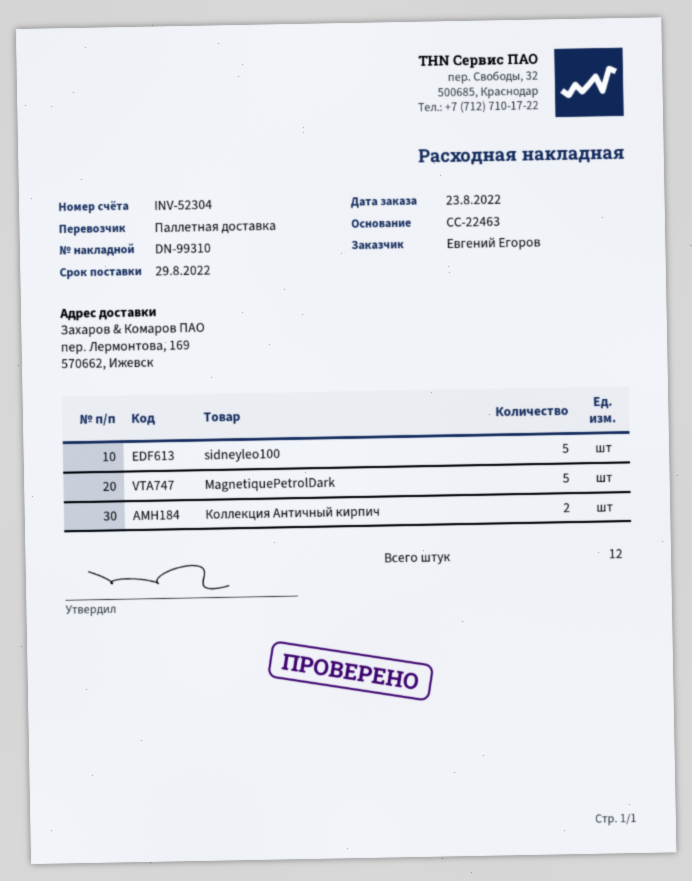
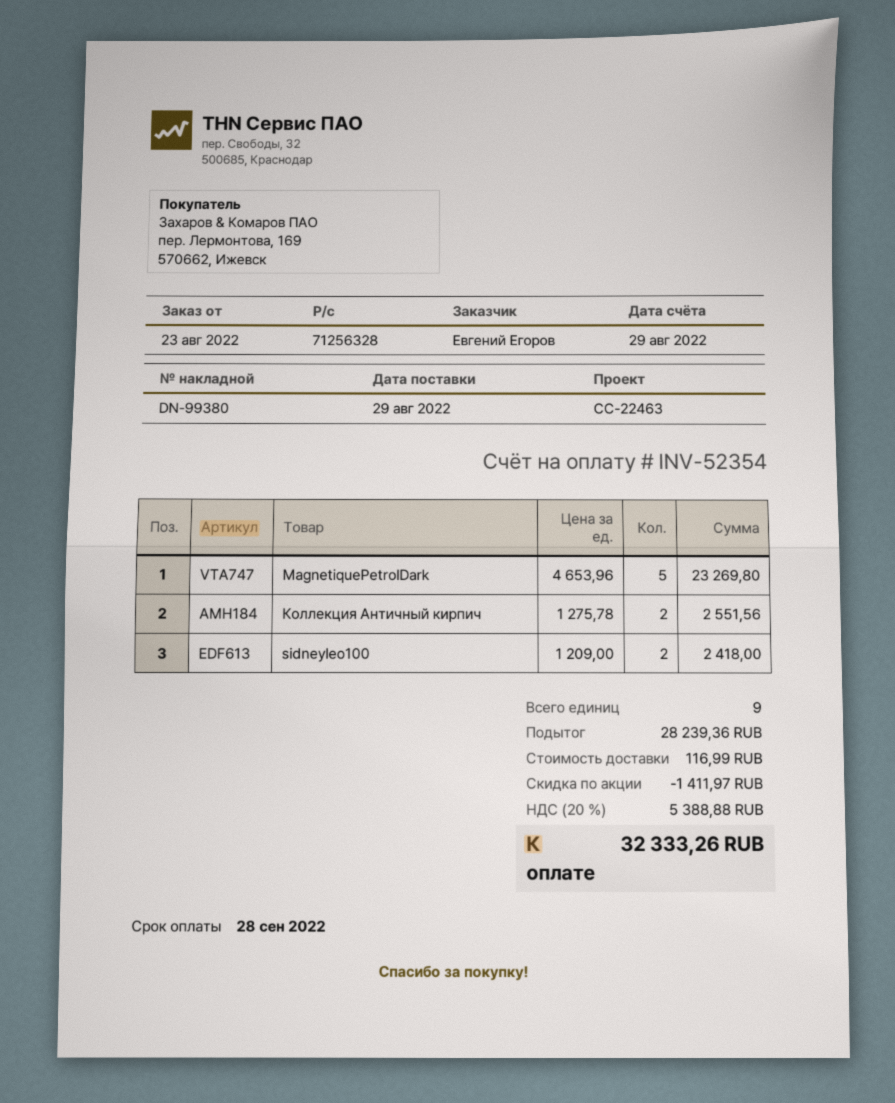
delivery note number: DN-99310 -> DN-99380
invoice number: INV-52304 -> INV-52354
sidneyleo100: 5 -> 2
total quantity: 12 -> 9

